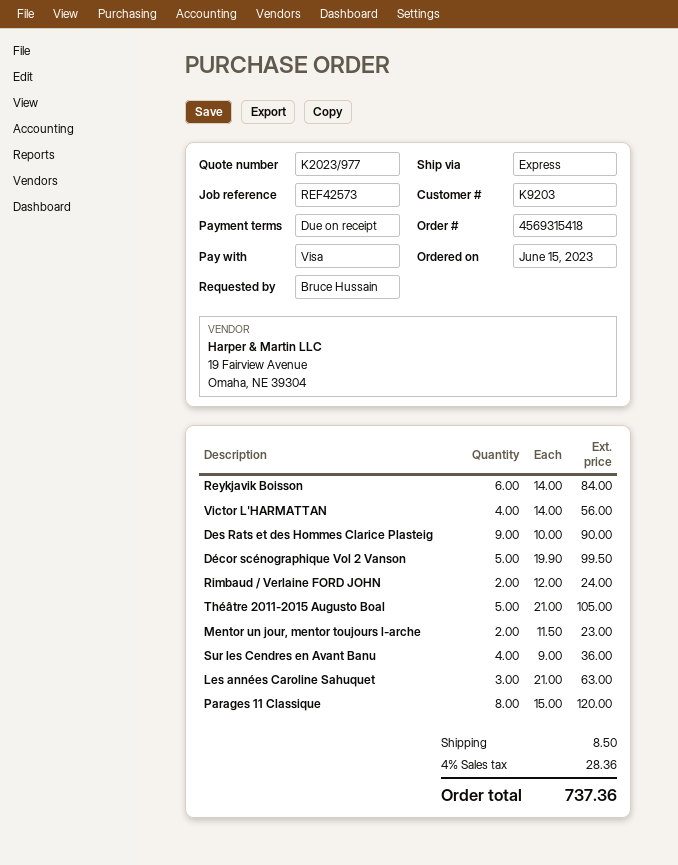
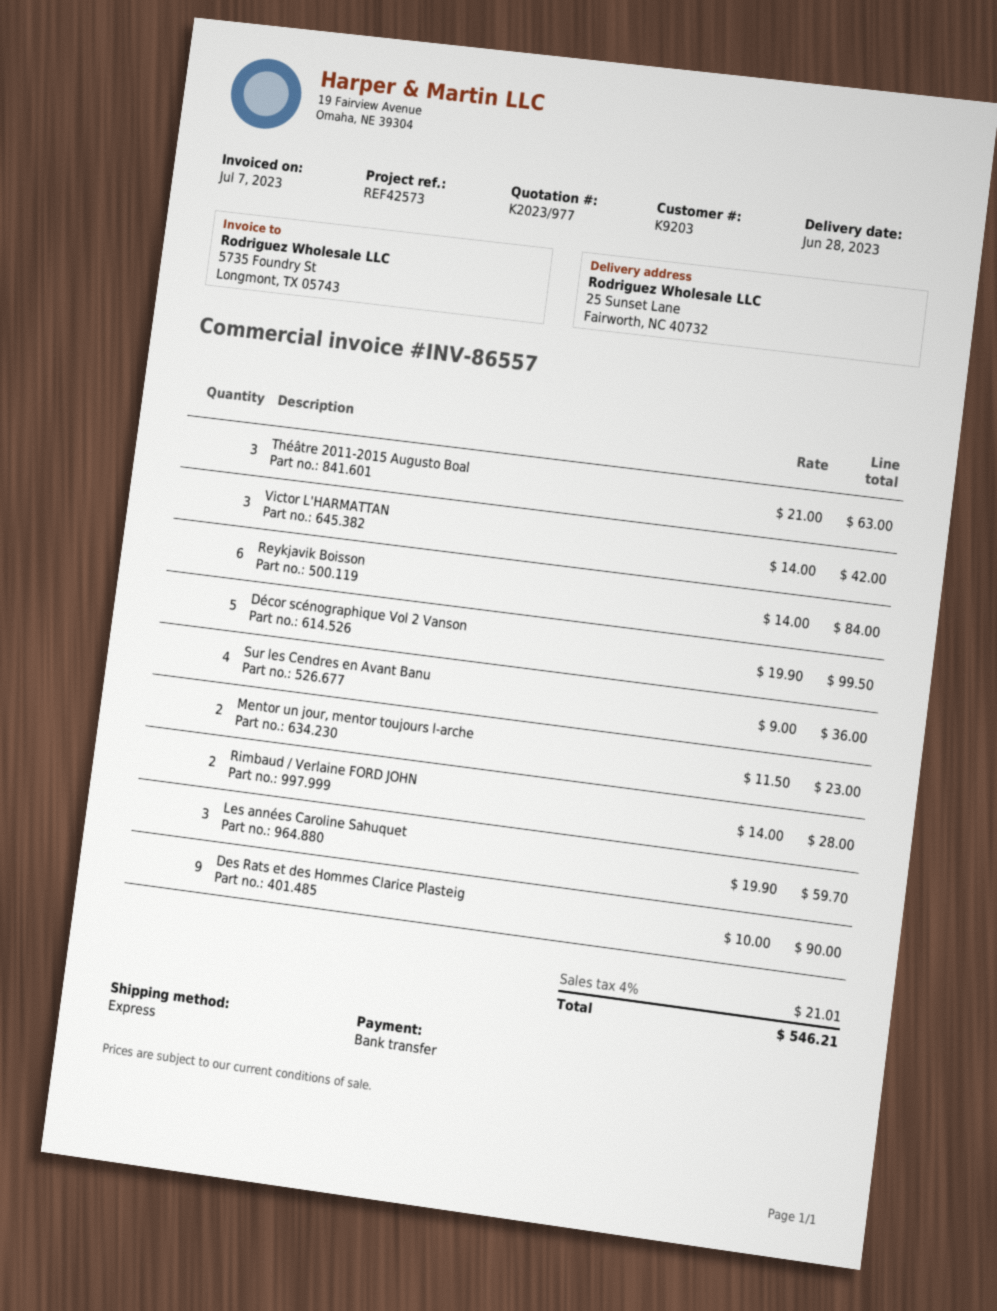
payment method: Visa -> bank transfer
Victor L'HARMATTAN: 4 x 14.00 = 56.00 -> 3 x 14.00 = 42.00
Rimbaud / Verlaine FORD JOHN: 2 x 12.00 = 24.00 -> 2 x 14.00 = 28.00
Théâtre 2011-2015 Augusto Boal: 5 x 21.00 = 105.00 -> 3 x 21.00 = 63.00
Les années Caroline Sahuquet: 3 x 21.00 = 63.00 -> 3 x 19.90 = 59.70
Parages 11 Classique: 8 x 15.00 = 120.00 -> none
shipping: 8.50 -> none
tax: 4% = 28.36 -> 4% = 21.01
total: 737.36 -> 546.21

